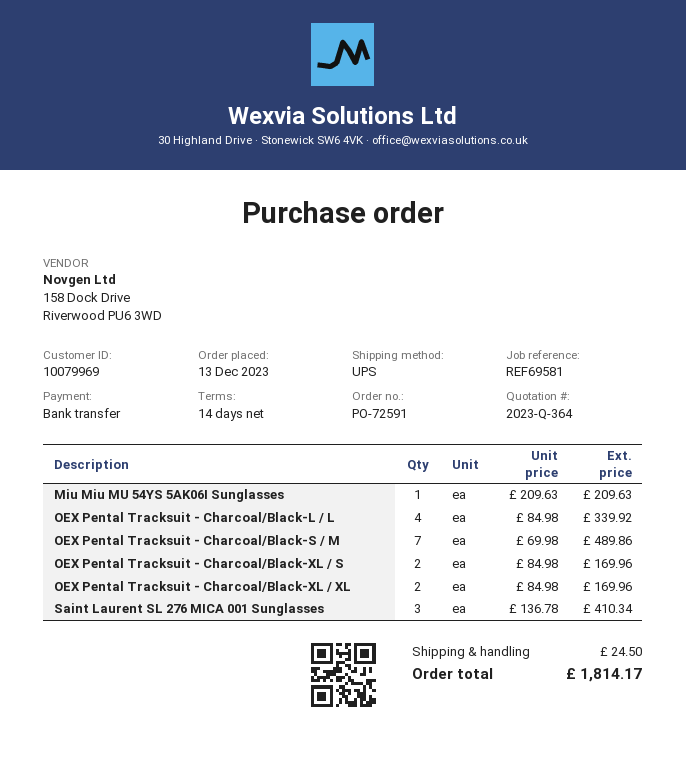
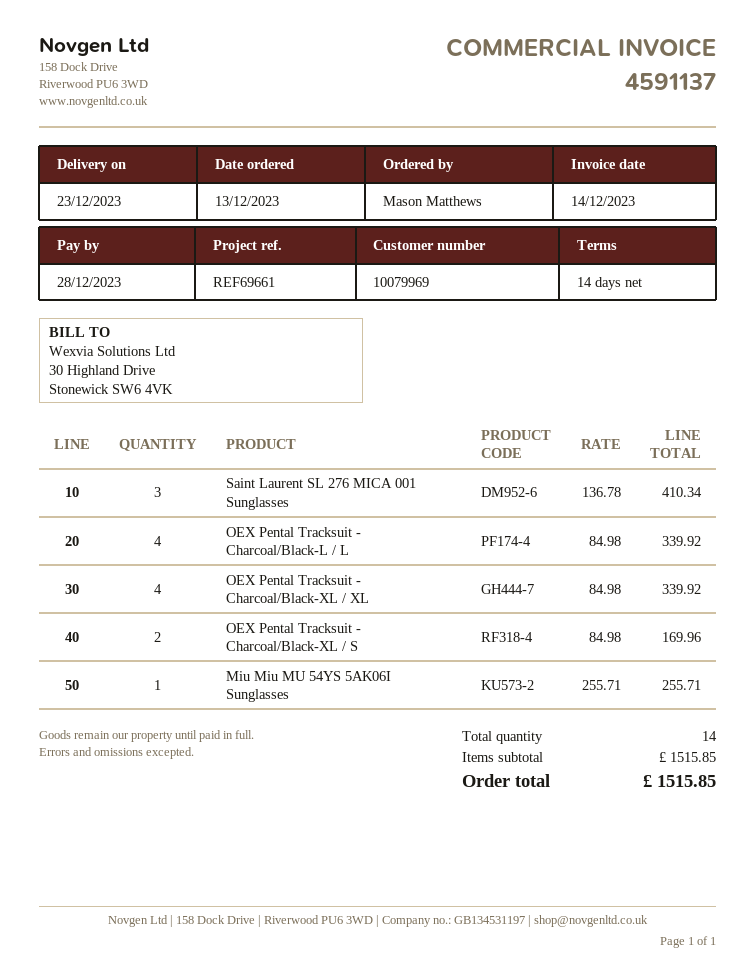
reference: REF69581 -> REF69661
Miu Miu MU 54YS 5AK06I Sunglasses: 1 x 209.63 = 209.63 -> 1 x 255.71 = 255.71
OEX Pental Tracksuit - Charcoal/Black-S / M: 7 x 69.98 = 489.86 -> none
OEX Pental Tracksuit - Charcoal/Black-XL / XL: 2 x 84.98 = 169.96 -> 4 x 84.98 = 339.92
shipping: 24.50 -> none
total: 1814.17 -> 1515.85

